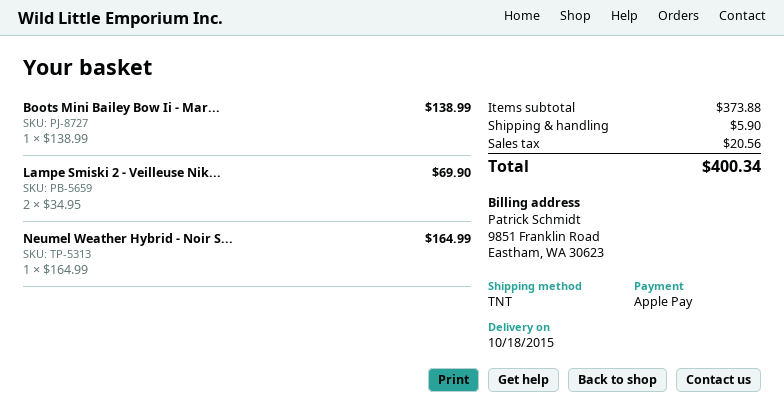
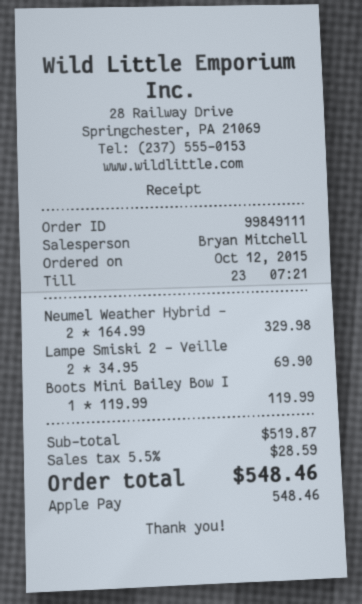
Boots Mini Bailey Bow Ii - Mar...: 1 x 138.99 = 138.99 -> 1 x 119.99 = 119.99
Neumel Weather Hybrid - Noir S...: 1 x 164.99 = 164.99 -> 2 x 164.99 = 329.98
subtotal: 373.88 -> 519.87
shipping: 5.90 -> none
tax: 20.56 -> 28.59
total: 400.34 -> 548.46

